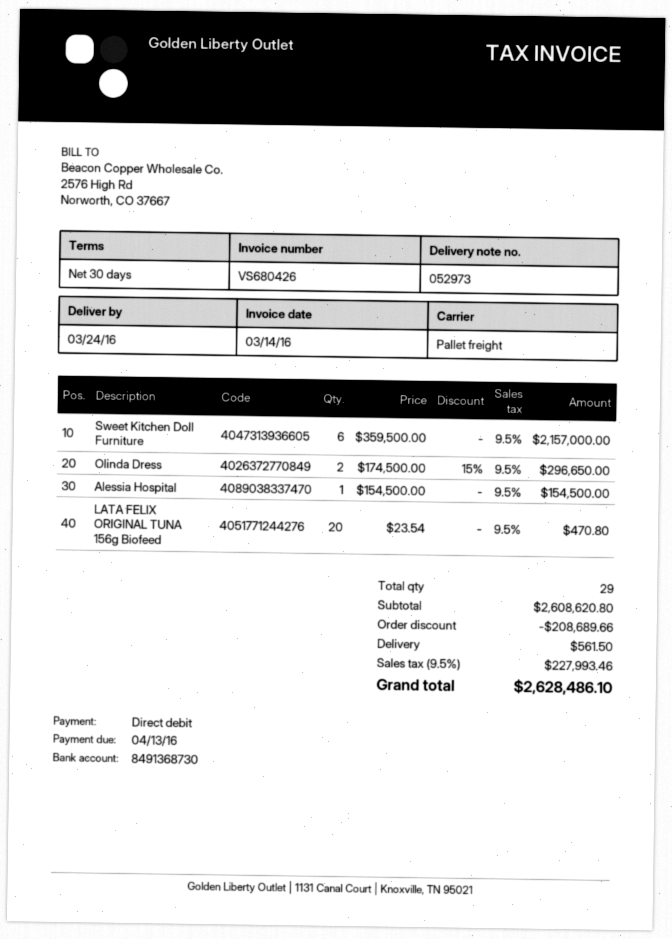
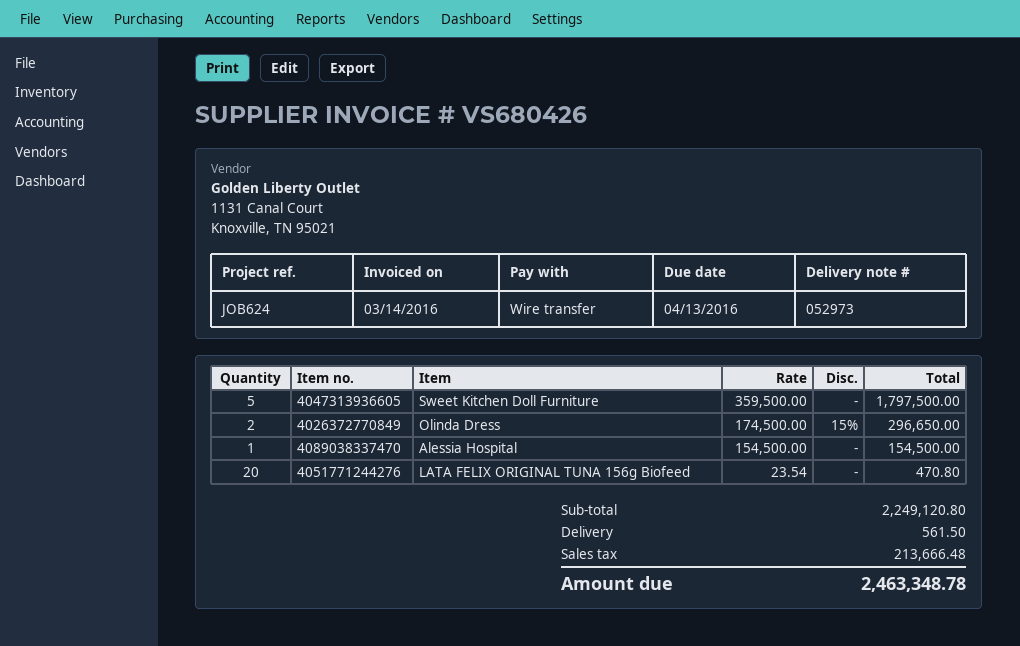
payment method: direct debit -> bank transfer
Sweet Kitchen Doll Furniture: 6 x 359500.00 = 2157000.00 -> 5 x 359500.00 = 1797500.00
subtotal: 2608620.80 -> 2249120.80
discount: 208689.66 -> none
tax: 227993.46 -> 213666.48
total: 2628486.10 -> 2463348.78

